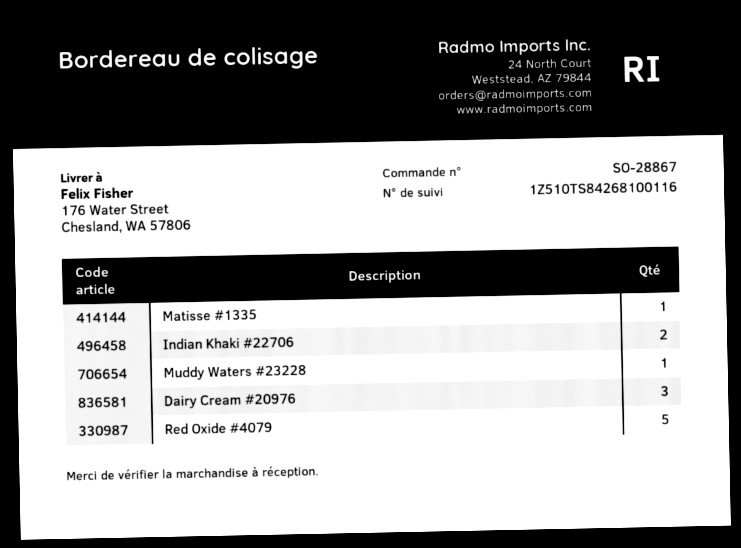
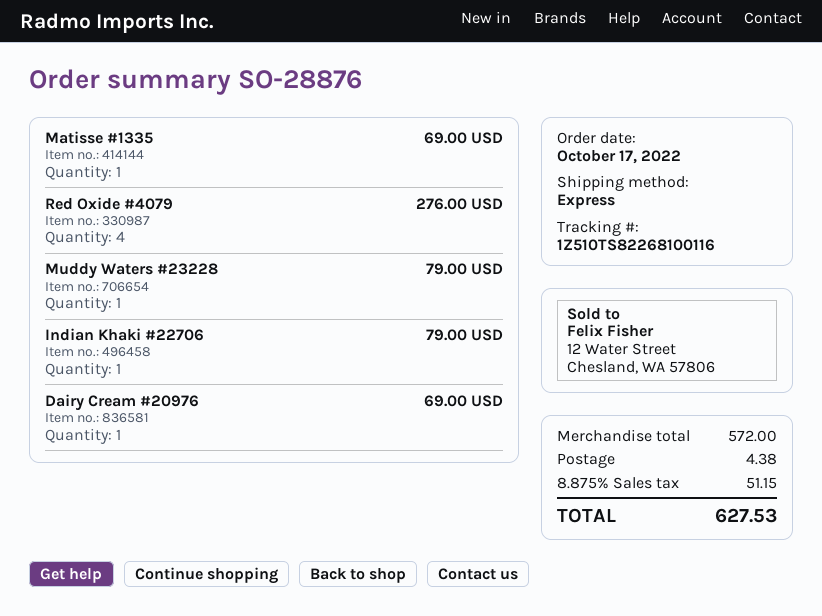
order number: SO-28867 -> SO-28876
tracking number: 1Z510TS84268100116 -> 1Z510TS82268100116
Indian Khaki #22706: 2 -> 1
Dairy Cream #20976: 3 -> 1
Red Oxide #4079: 5 -> 4

